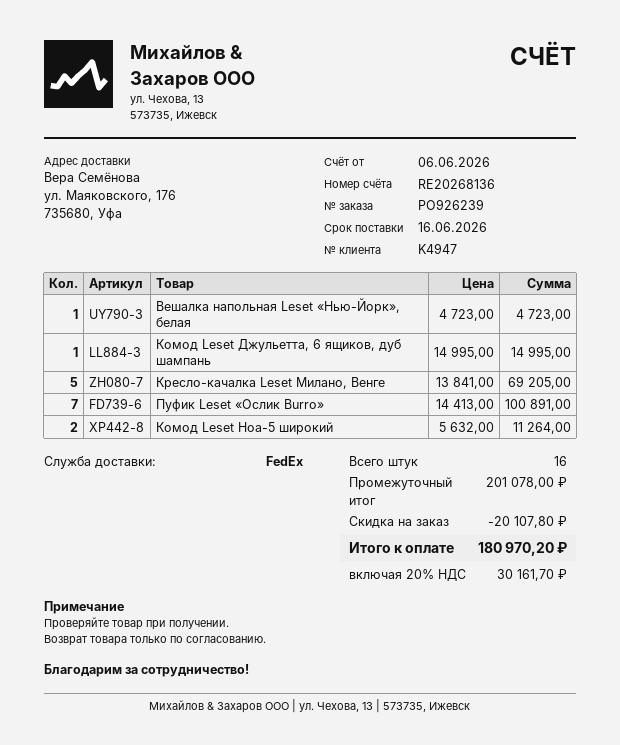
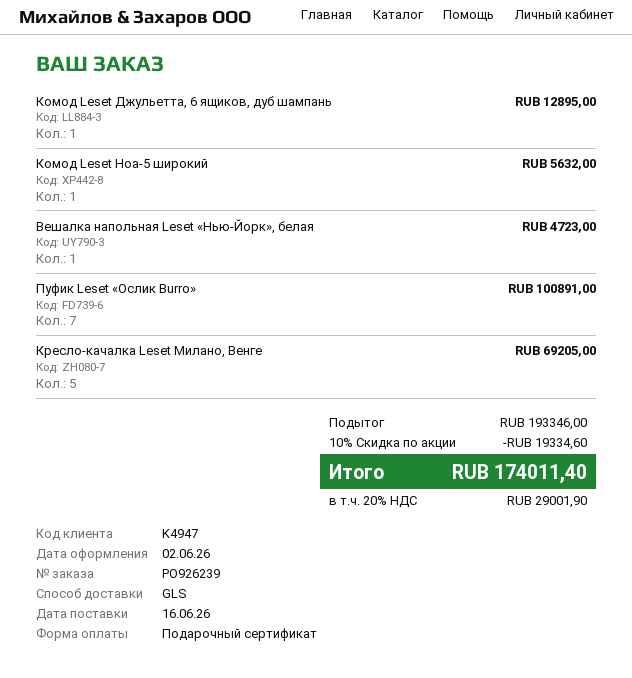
shipping method: FedEx -> GLS
Комод Leset Джульетта, 6 ящиков, дуб шампань: 1 for 14995.00 -> 1 for 12895.00
Комод Leset Ноа-5 широкий: 2 for 11264.00 -> 1 for 5632.00
subtotal: 201078.00 -> 193346.00
discount: 20107.80 -> 19334.60
tax: 20% = 30161.70 -> 20% = 29001.90
total: 180970.20 -> 174011.40

